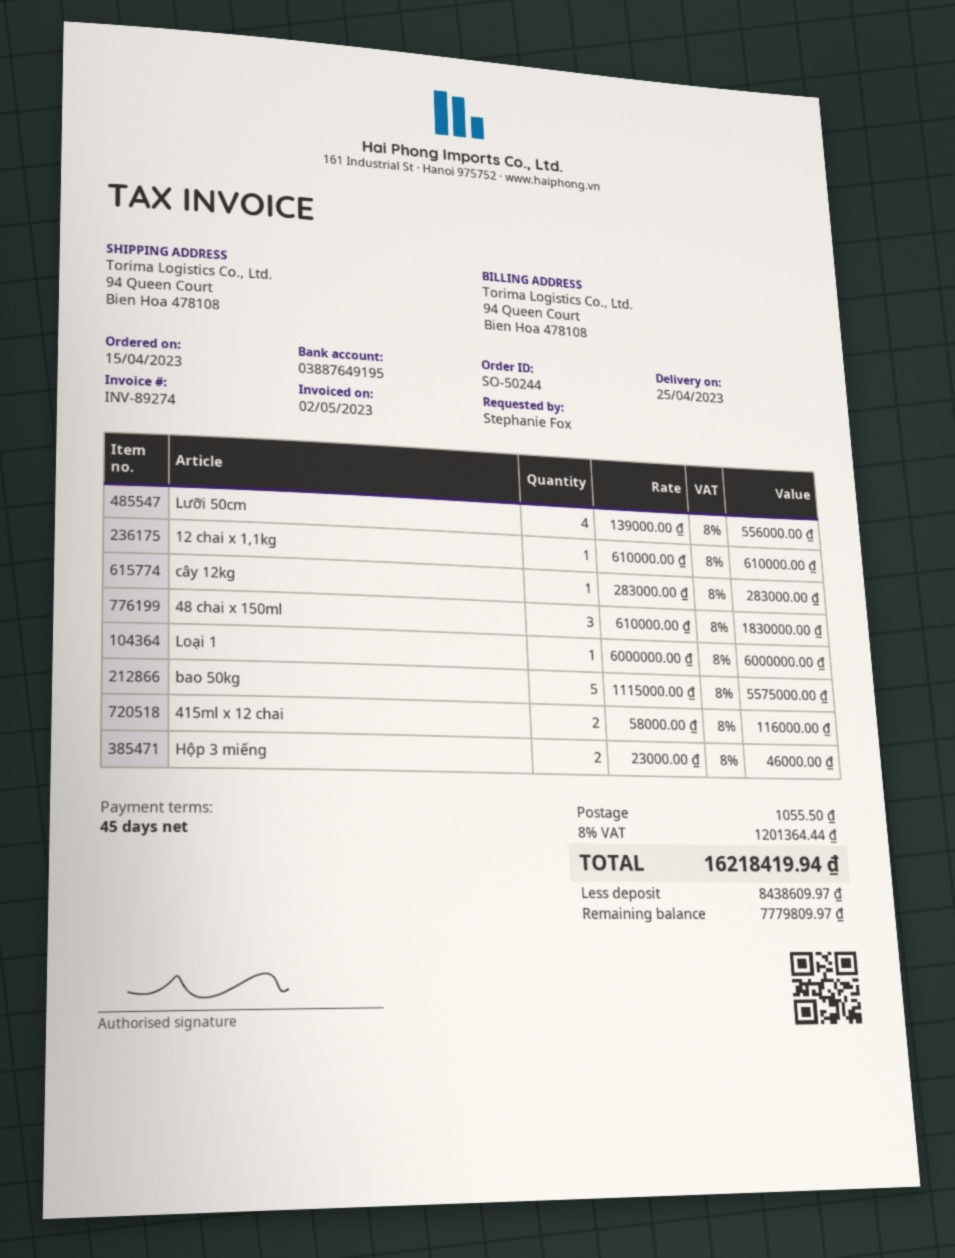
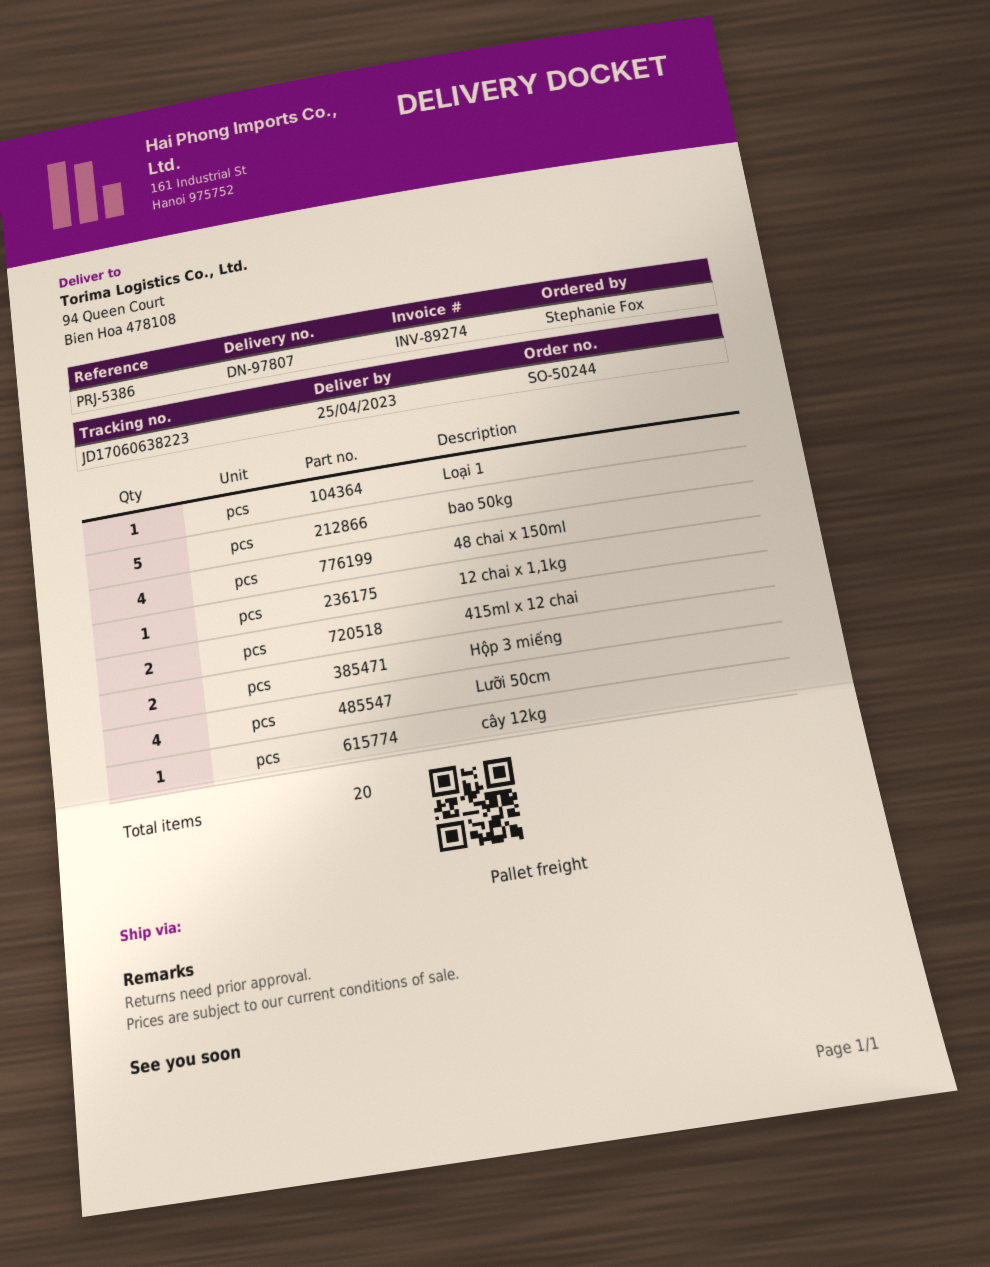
48 chai x 150ml: 3 -> 4

